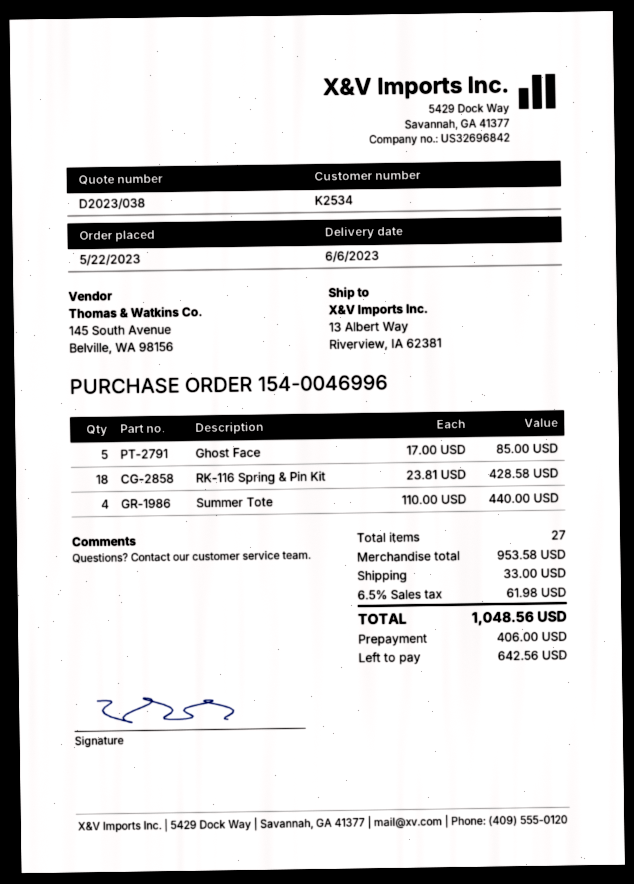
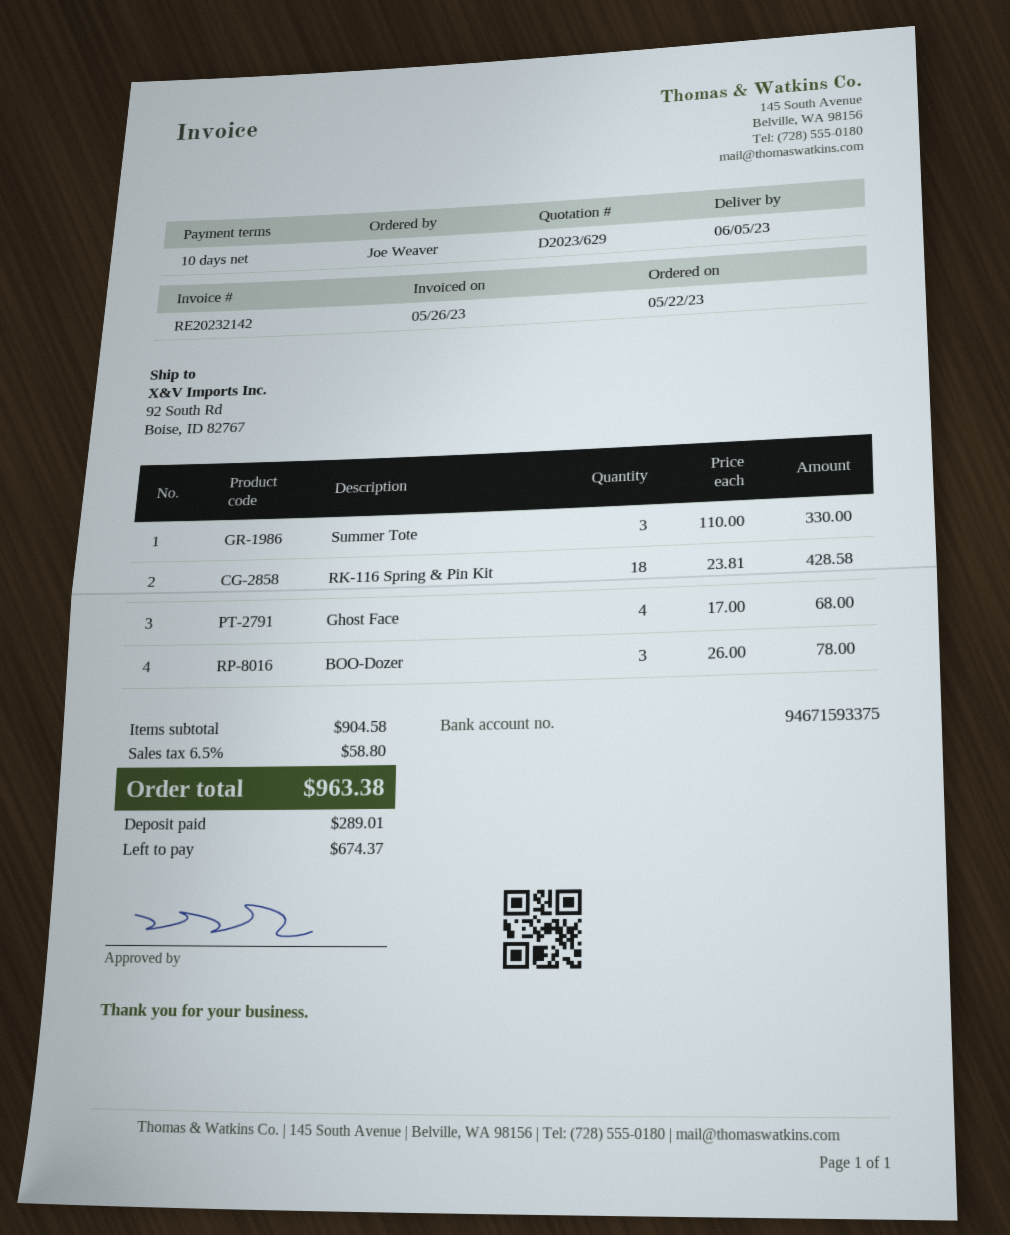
quote number: D2023/038 -> D2023/629
delivery date: 2023-06-06 -> 2023-06-05
ship to: 13 Albert Way, Riverview, IA 62381 -> 92 South Rd, Boise, ID 82767
Ghost Face: 5 x 17.00 = 85.00 -> 4 x 17.00 = 68.00
Summer Tote: 4 x 110.00 = 440.00 -> 3 x 110.00 = 330.00
BOO-Dozer: none -> 3 x 26.00 = 78.00
subtotal: 953.58 -> 904.58
shipping: 33.00 -> none
tax: 6.5% = 61.98 -> 6.5% = 58.80
total: 1048.56 -> 963.38
deposit: 406.00 -> 289.01
balance: 642.56 -> 674.37

